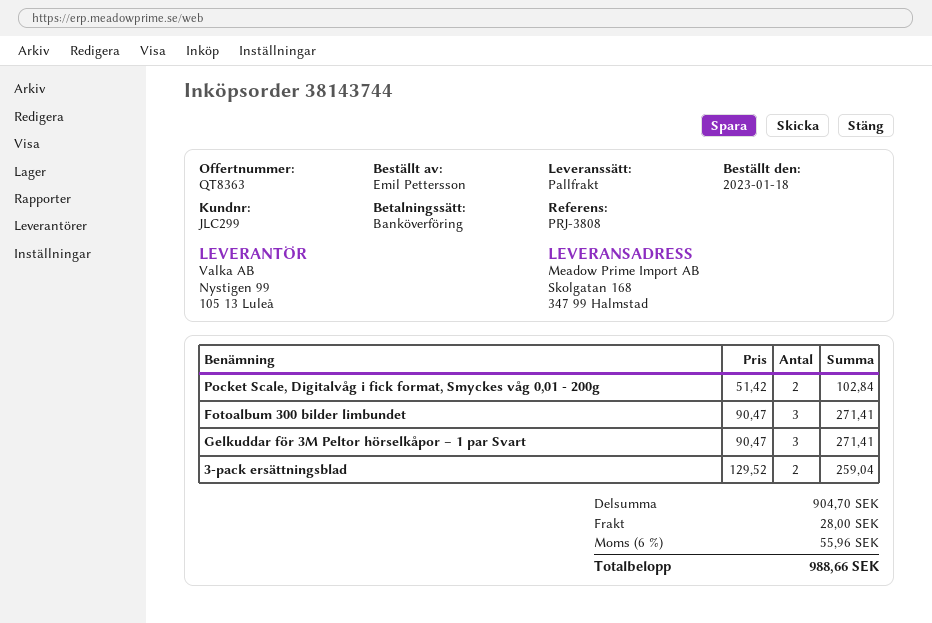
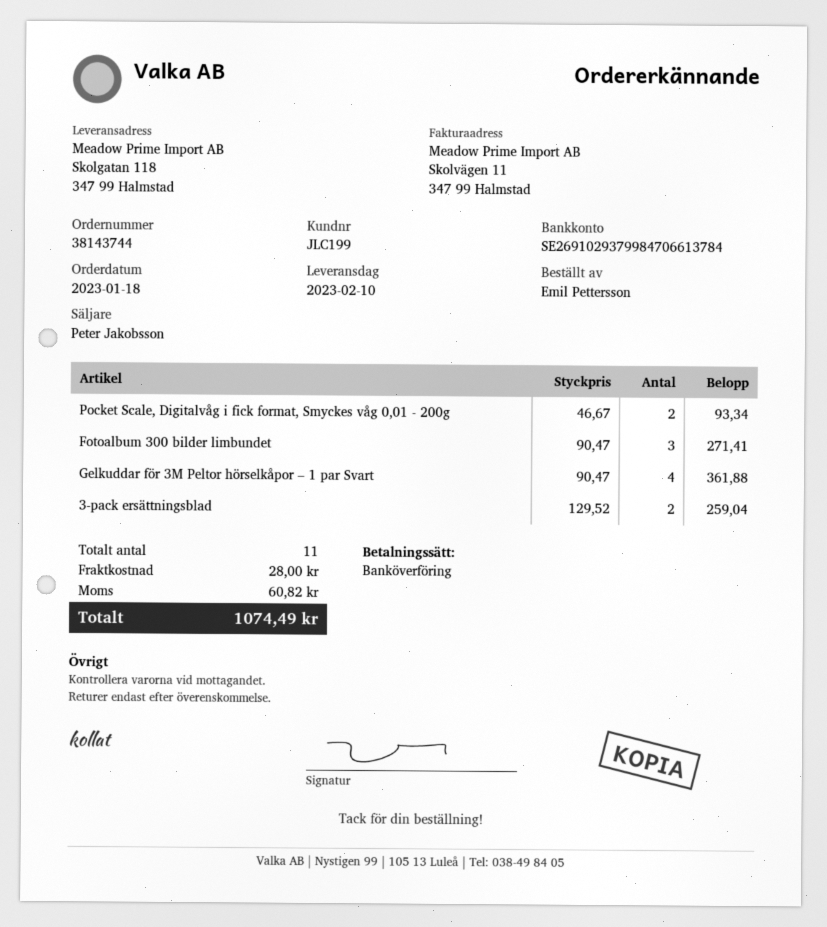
customer number: JLC299 -> JLC199
ship to: Skolgatan 168, 347 99 Halmstad -> Skolgatan 118, 347 99 Halmstad
Pocket Scale, Digitalvåg i fick format, Smyckes våg 0,01 - 200g: 2 x 51.42 = 102.84 -> 2 x 46.67 = 93.34
Gelkuddar för 3M Peltor hörselkåpor – 1 par Svart: 3 x 90.47 = 271.41 -> 4 x 90.47 = 361.88
tax: 55.96 -> 60.82
total: 988.66 -> 1074.49

